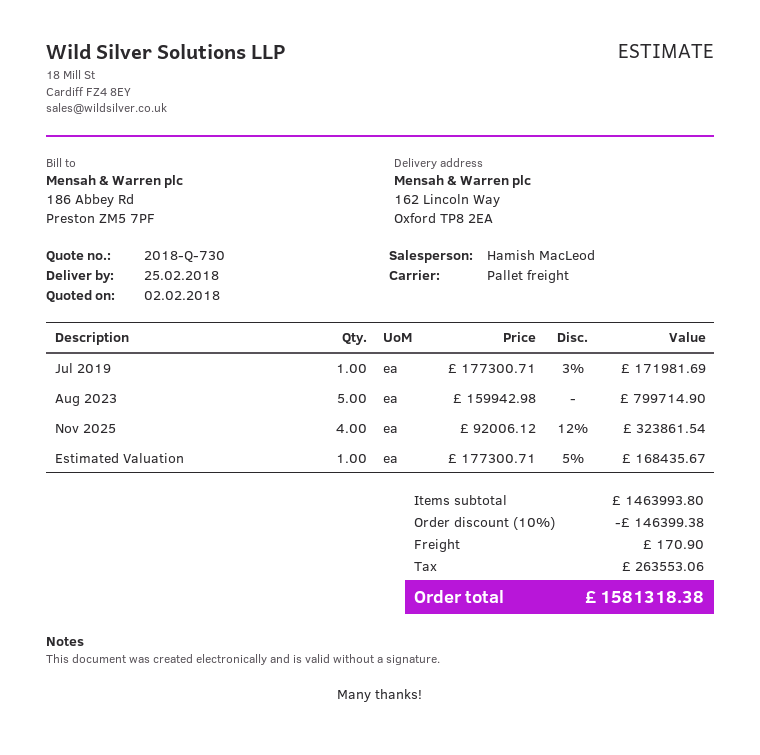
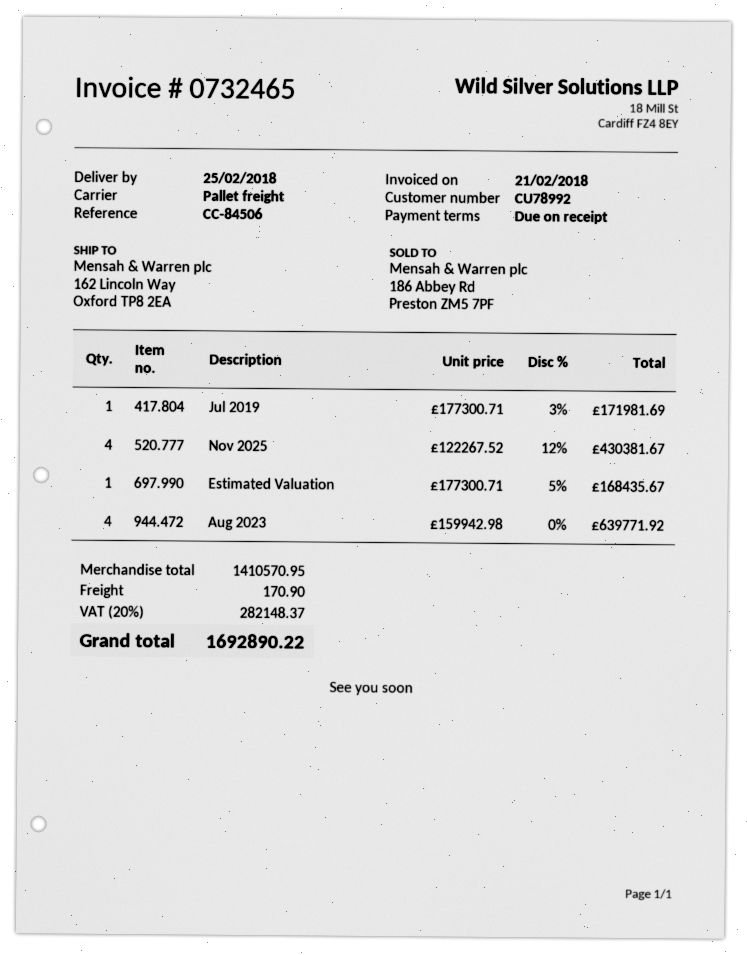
Aug 2023: 5 x 159942.98 = 799714.90 -> 4 x 159942.98 = 639771.92
Nov 2025: 4 x 92006.12 - 12% = 323861.54 -> 4 x 122267.52 - 12% = 430381.67
subtotal: 1463993.80 -> 1410570.95
discount: 10% = 146399.38 -> none
tax: 263553.06 -> 282148.37
total: 1581318.38 -> 1692890.22

